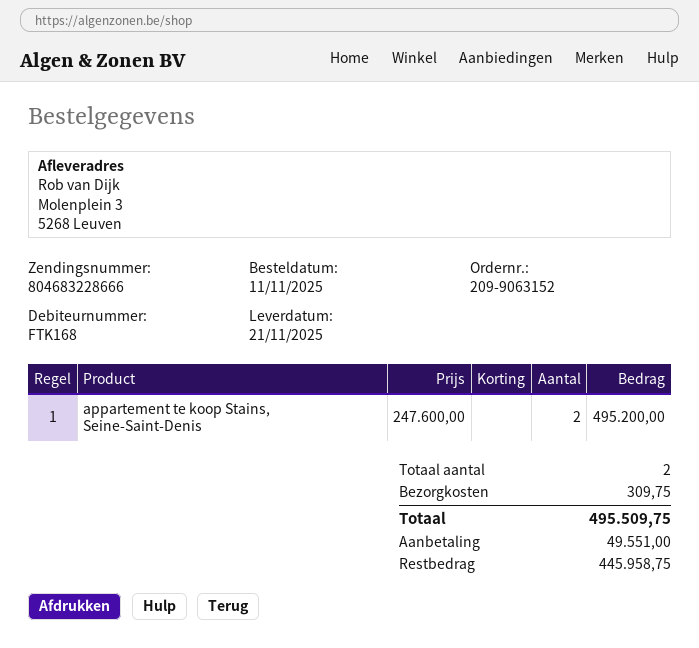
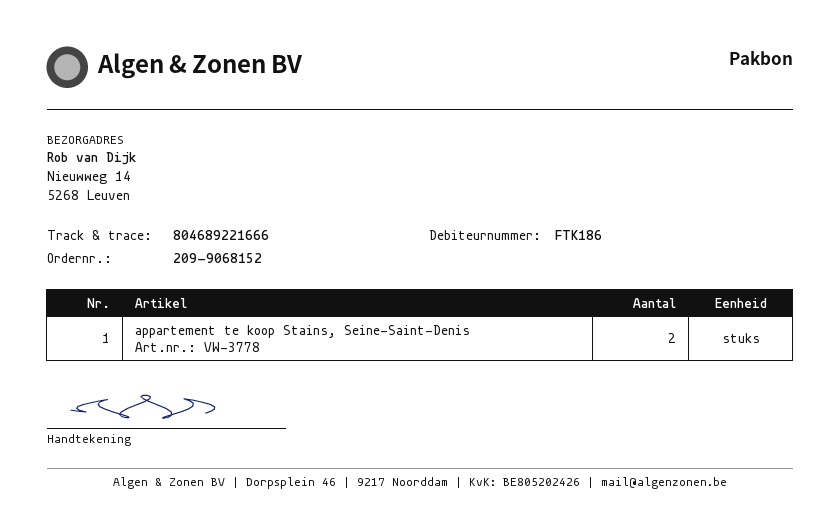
order number: 209-9063152 -> 209-9068152
customer number: FTK168 -> FTK186
tracking number: 804683228666 -> 804689221666
ship to: Molenplein 3, 5268 Leuven -> Nieuwweg 14, 5268 Leuven

